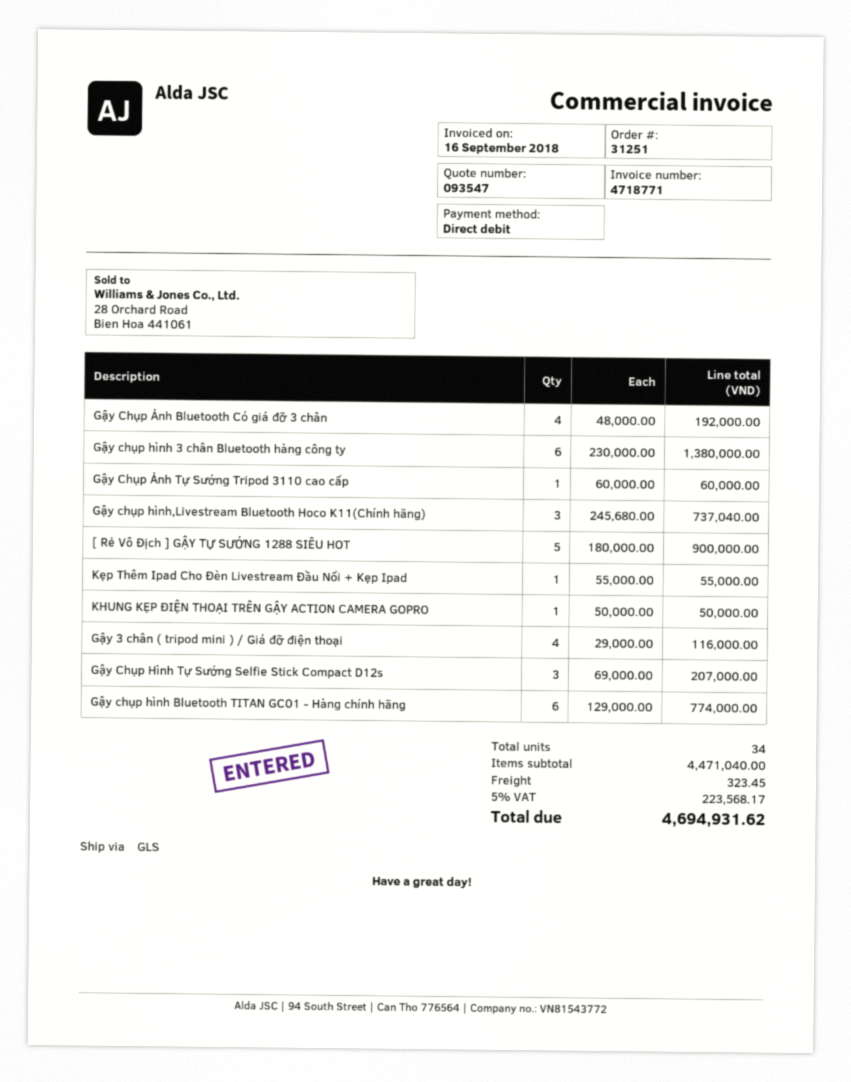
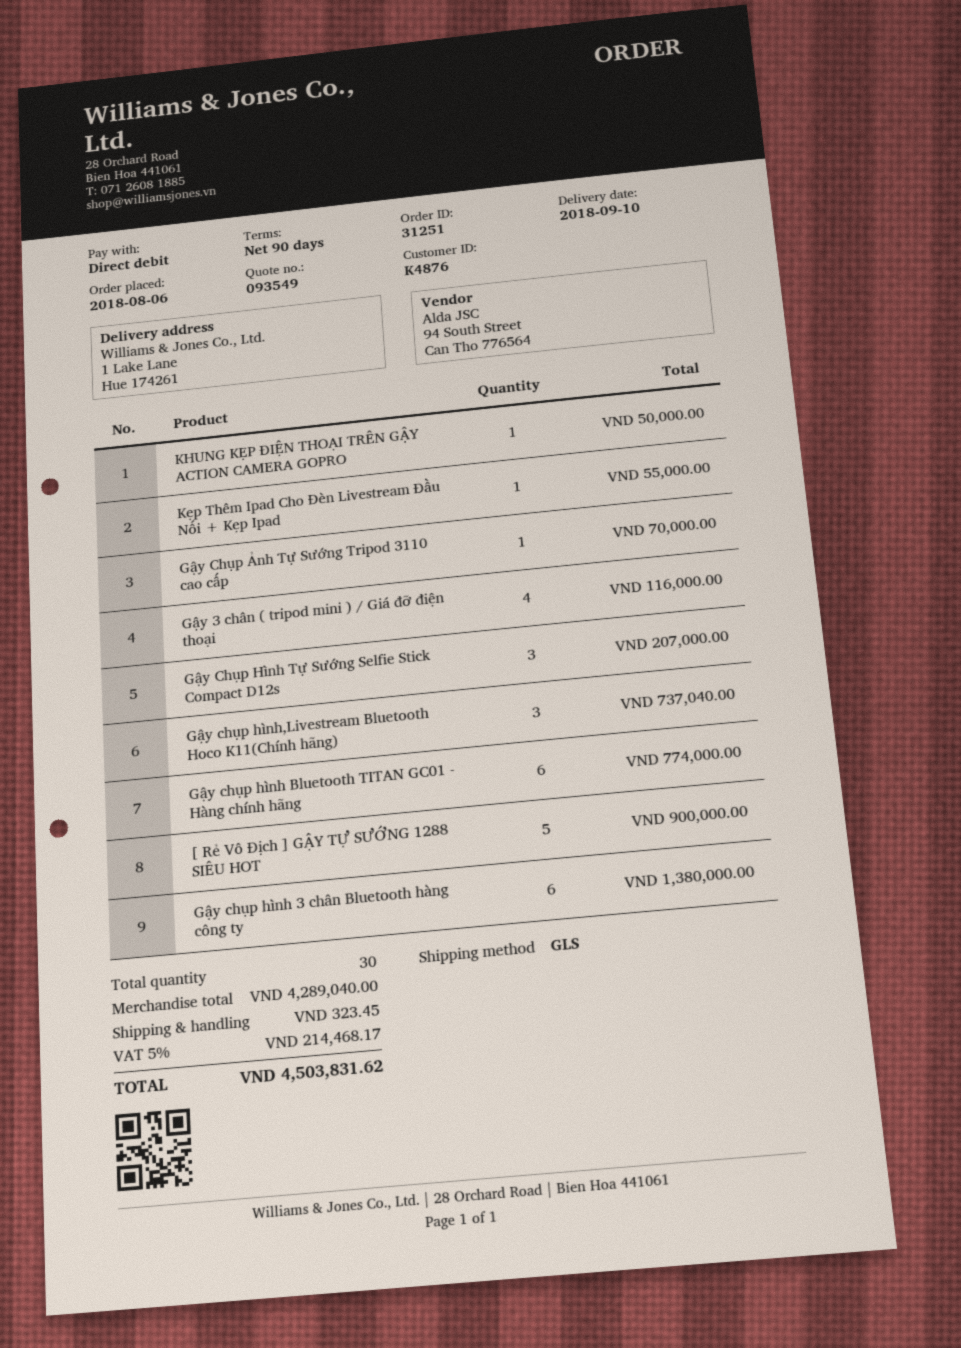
quote number: 093547 -> 093549
Gậy Chụp Ảnh Bluetooth Có giá đỡ 3 chân: 4 for 192000.00 -> none
Gậy Chụp Ảnh Tự Sướng Tripod 3110 cao cấp: 1 for 60000.00 -> 1 for 70000.00
total quantity: 34 -> 30
subtotal: 4471040.00 -> 4289040.00
tax: 5% = 223568.17 -> 5% = 214468.17
total: 4694931.62 -> 4503831.62

